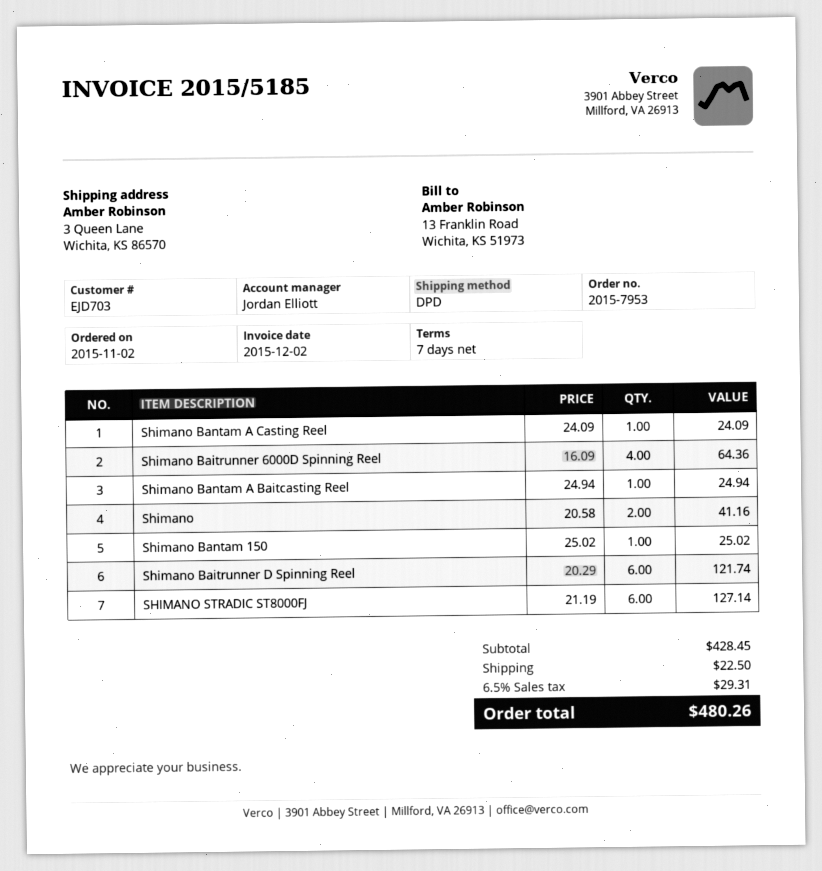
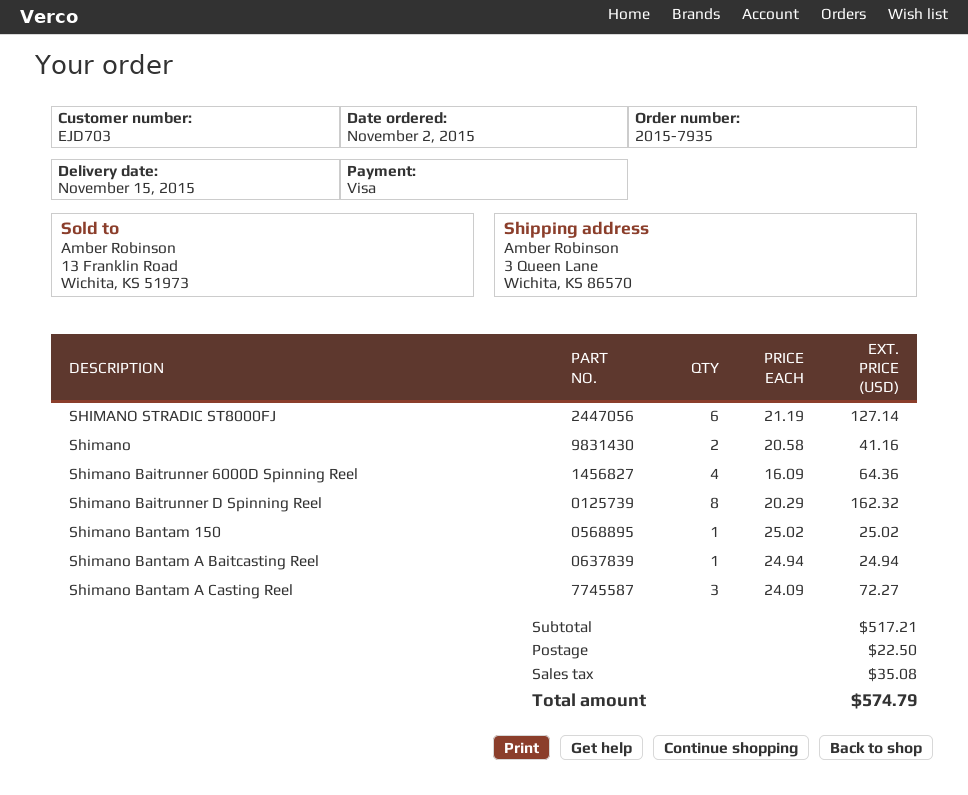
order number: 2015-7953 -> 2015-7935
Shimano Bantam A Casting Reel: 1 x 24.09 = 24.09 -> 3 x 24.09 = 72.27
Shimano Baitrunner D Spinning Reel: 6 x 20.29 = 121.74 -> 8 x 20.29 = 162.32
subtotal: 428.45 -> 517.21
tax: 29.31 -> 35.08
total: 480.26 -> 574.79

